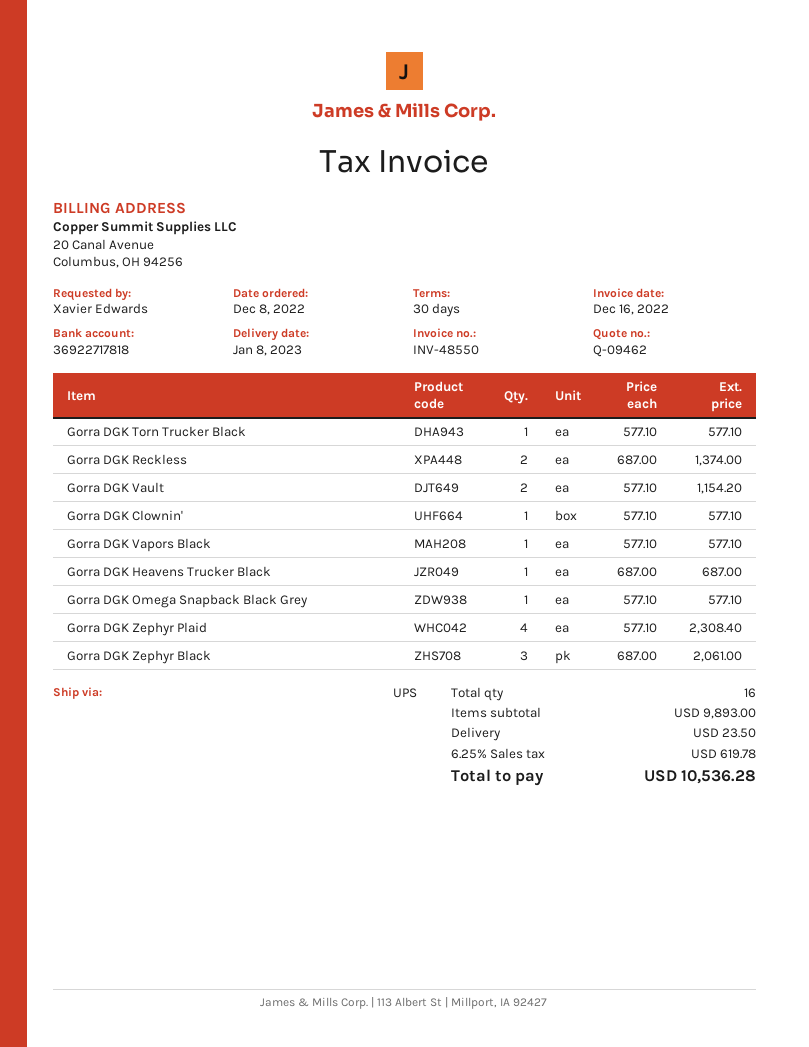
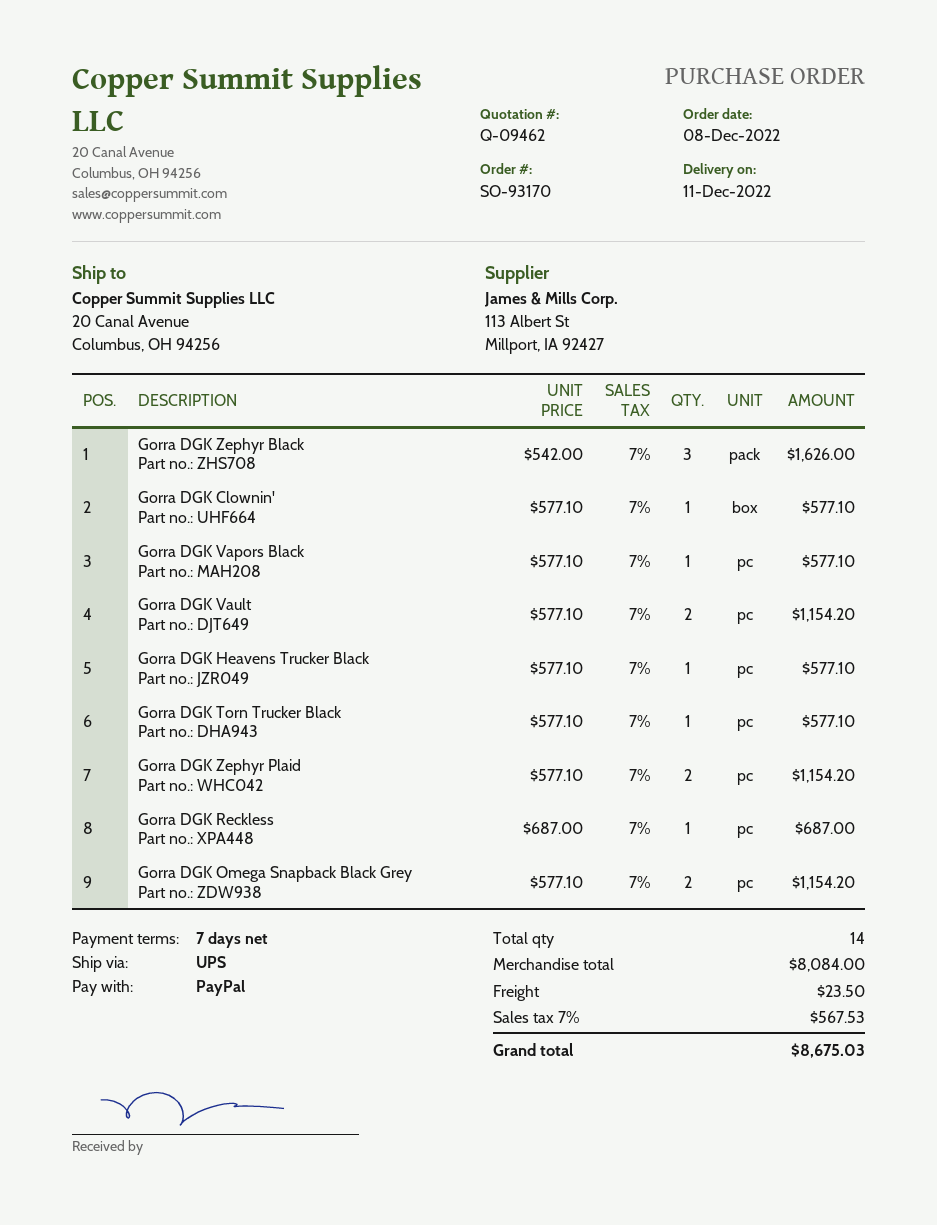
delivery date: 2023-01-08 -> 2022-12-11
payment terms: 30 days -> 7 days
Gorra DGK Reckless: 2 x 687.00 = 1374.00 -> 1 x 687.00 = 687.00
Gorra DGK Heavens Trucker Black: 1 x 687.00 = 687.00 -> 1 x 577.10 = 577.10
Gorra DGK Omega Snapback Black Grey: 1 x 577.10 = 577.10 -> 2 x 577.10 = 1154.20
Gorra DGK Zephyr Plaid: 4 x 577.10 = 2308.40 -> 2 x 577.10 = 1154.20
Gorra DGK Zephyr Black: 3 x 687.00 = 2061.00 -> 3 x 542.00 = 1626.00
total quantity: 16 -> 14
subtotal: 9893.00 -> 8084.00
tax: 6.25% = 619.78 -> 7% = 567.53
total: 10536.28 -> 8675.03

